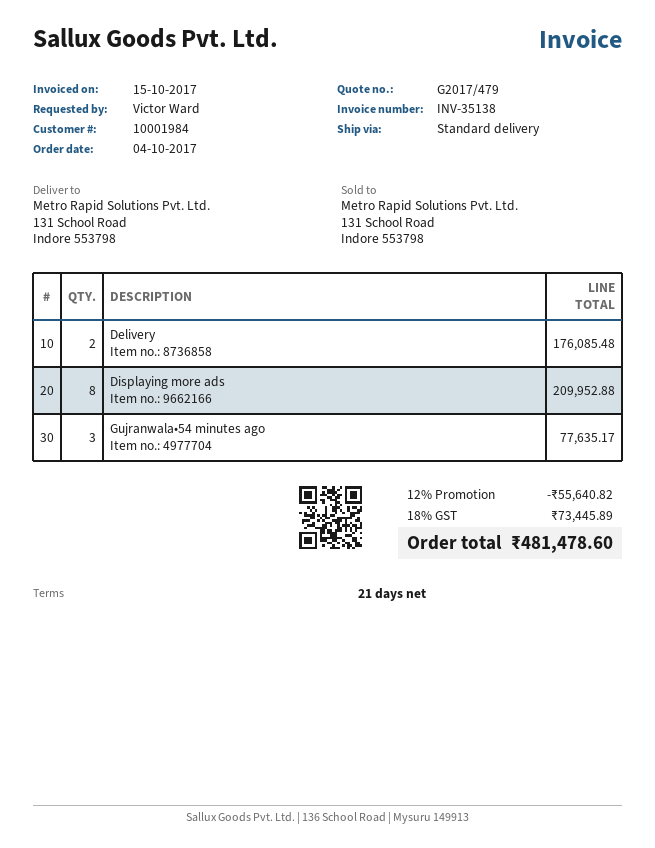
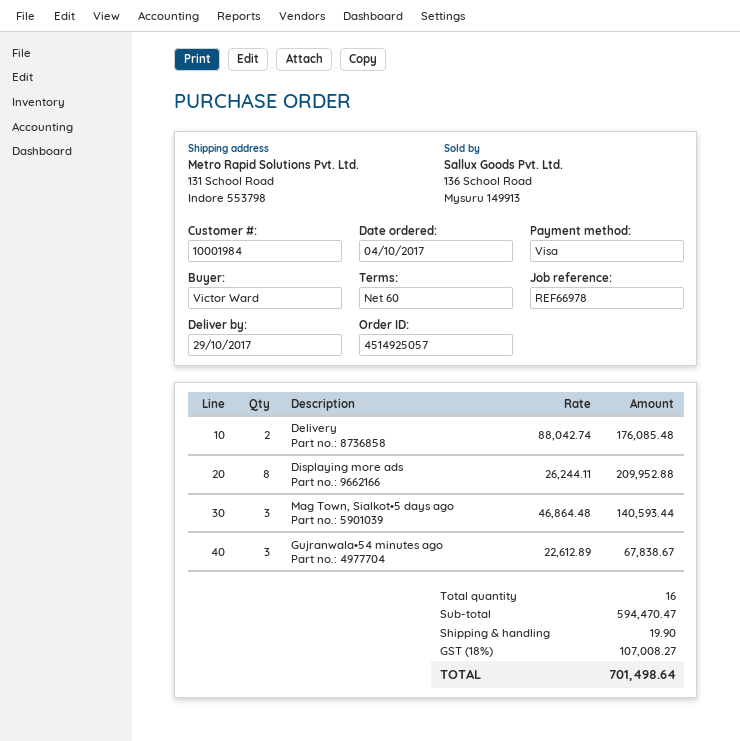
payment terms: 21 days -> 60 days
Gujranwala•54 minutes ago: 3 for 77635.17 -> 3 for 67838.67
Mag Town, Sialkot•5 days ago: none -> 3 for 140593.44
discount: 12% = 55640.82 -> none
shipping: none -> 19.90
tax: 18% = 73445.89 -> 18% = 107008.27
total: 481478.60 -> 701498.64

